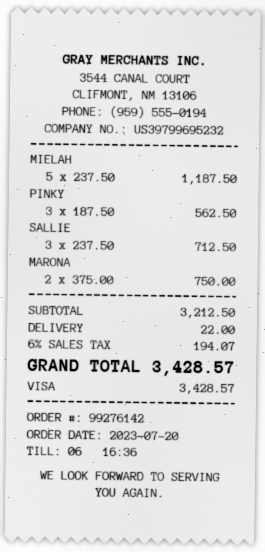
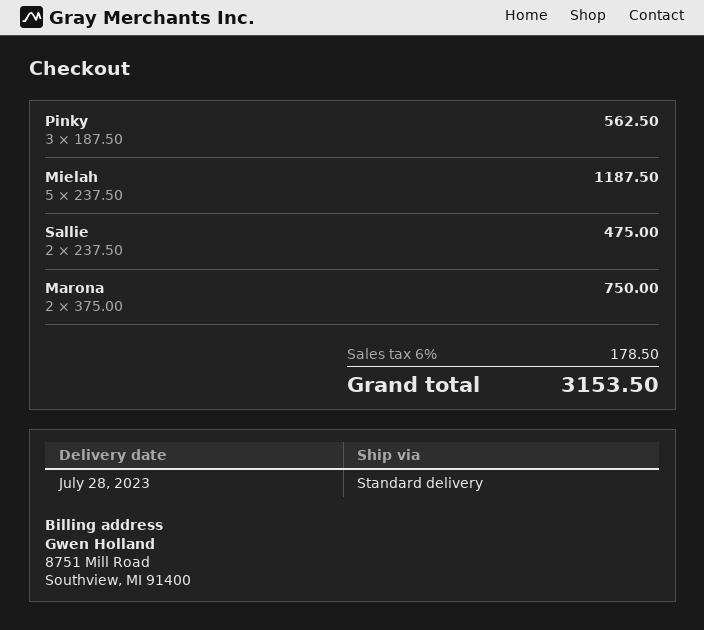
SALLIE: 3 x 237.50 = 712.50 -> 2 x 237.50 = 475.00
shipping: 22.00 -> none
tax: 6% = 194.07 -> 6% = 178.50
total: 3428.57 -> 3153.50

